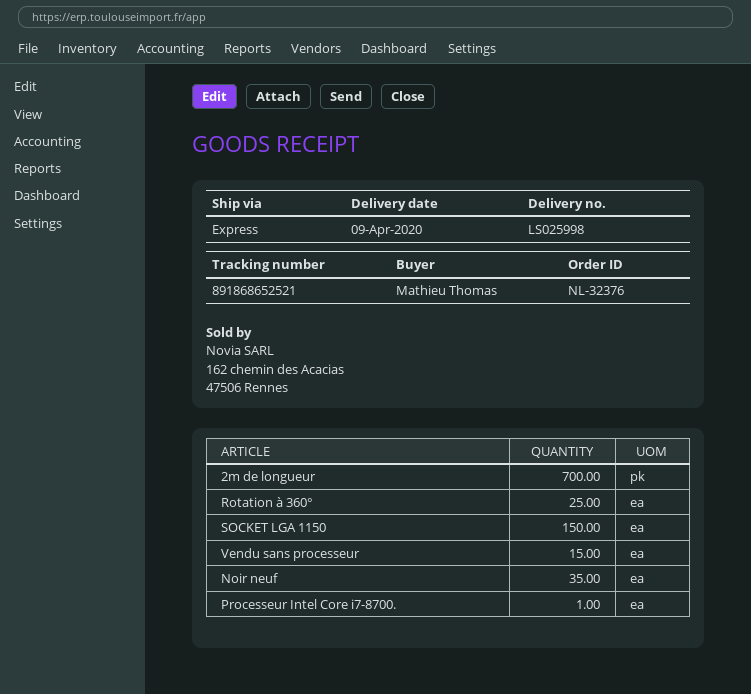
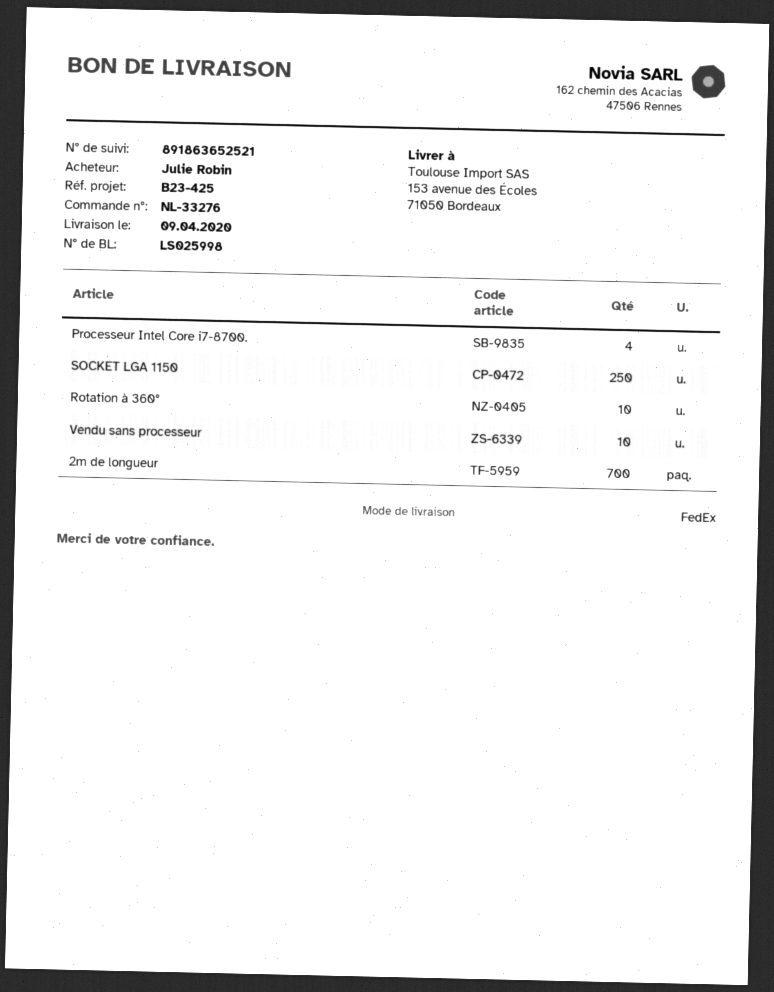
order number: NL-32376 -> NL-33276
ordered by: Mathieu Thomas -> Julie Robin
shipping method: express -> FedEx
tracking number: 891868652521 -> 891863652521
Rotation à 360°: 25 -> 10
SOCKET LGA 1150: 150 -> 250
Vendu sans processeur: 15 -> 10
Noir neuf: 35 -> none
Processeur Intel Core i7-8700.: 1 -> 4

